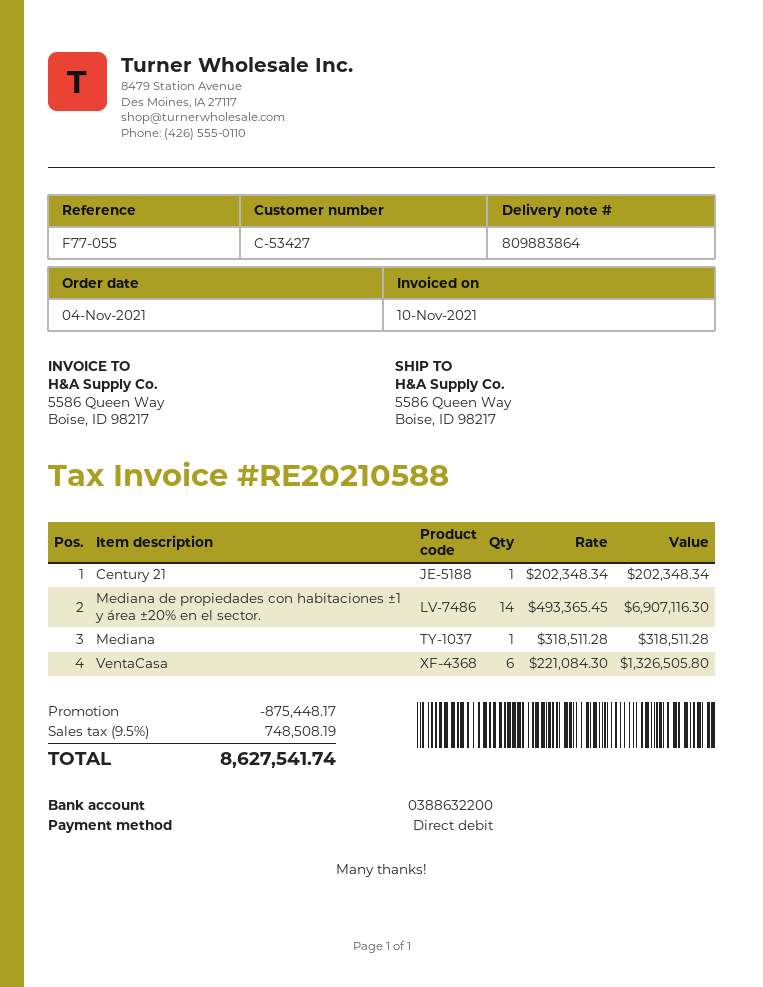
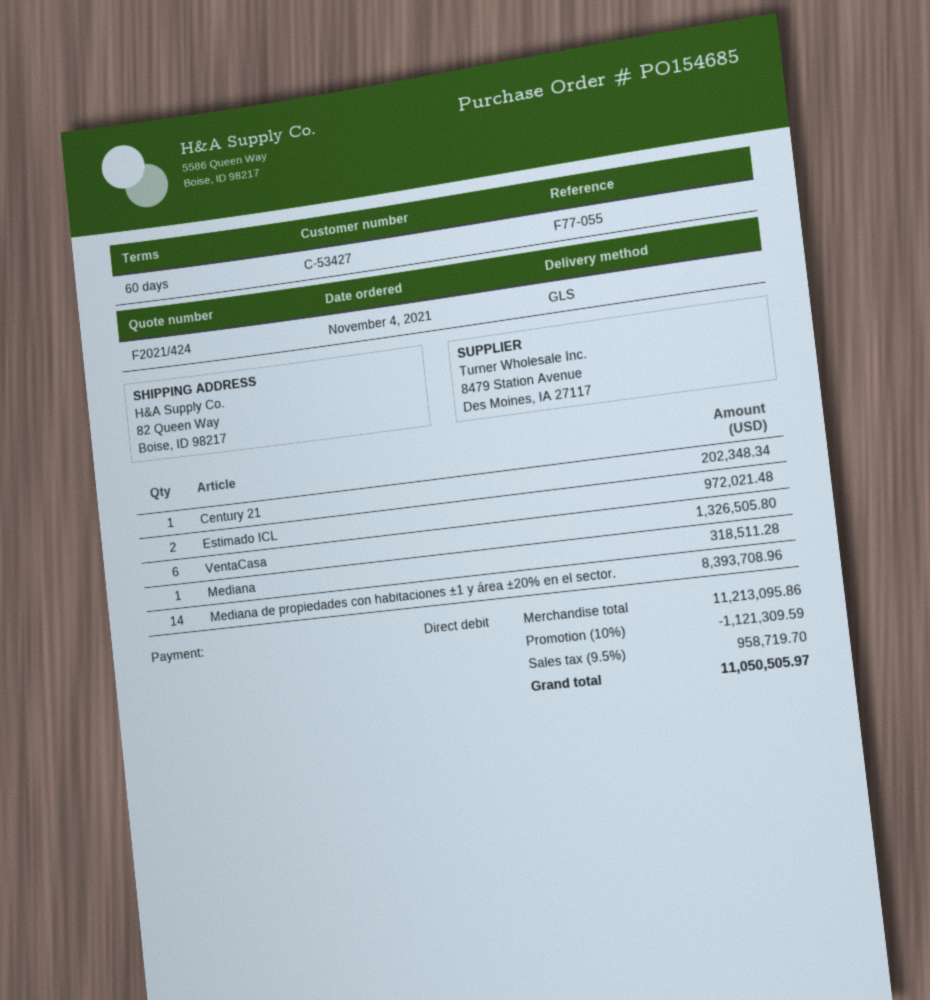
ship to: 5586 Queen Way, Boise, ID 98217 -> 82 Queen Way, Boise, ID 98217
Mediana de propiedades con habitaciones ±1 y área ±20% en el sector.: 14 for 6907116.30 -> 14 for 8393708.96
Estimado ICL: none -> 2 for 972021.48
discount: 875448.17 -> 1121309.59
tax: 9.5% = 748508.19 -> 9.5% = 958719.70
total: 8627541.74 -> 11050505.97

